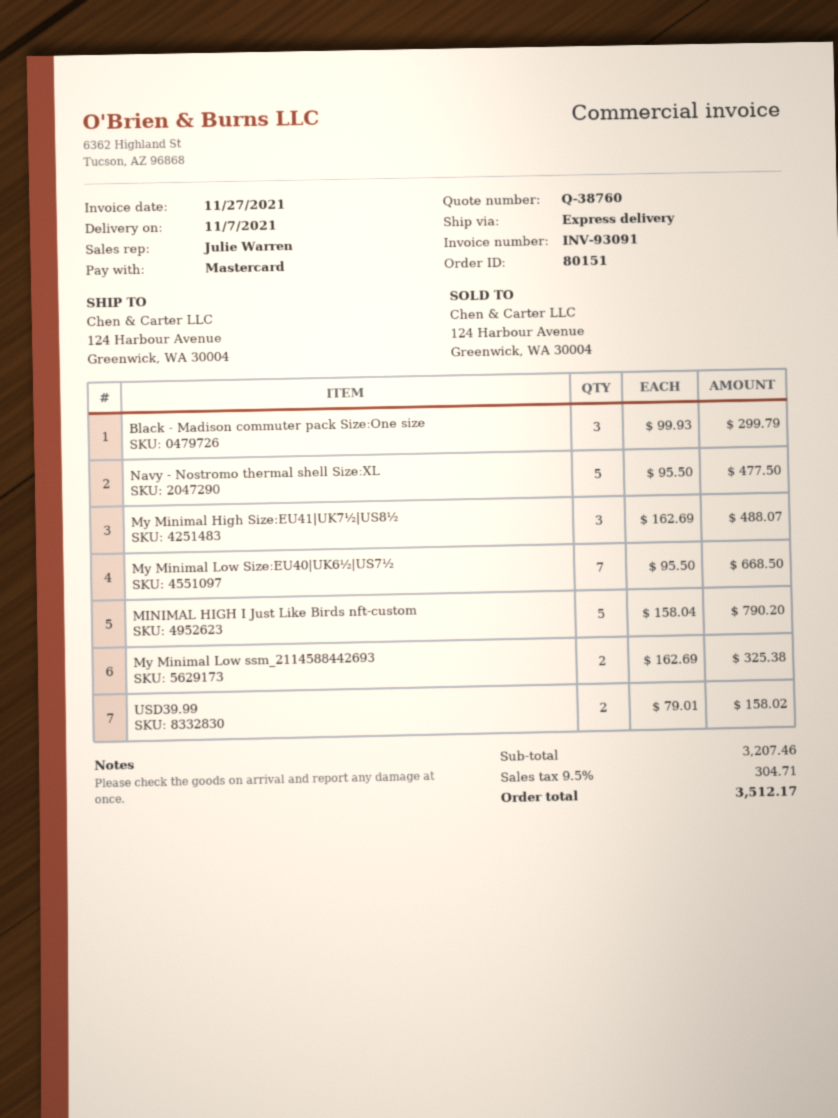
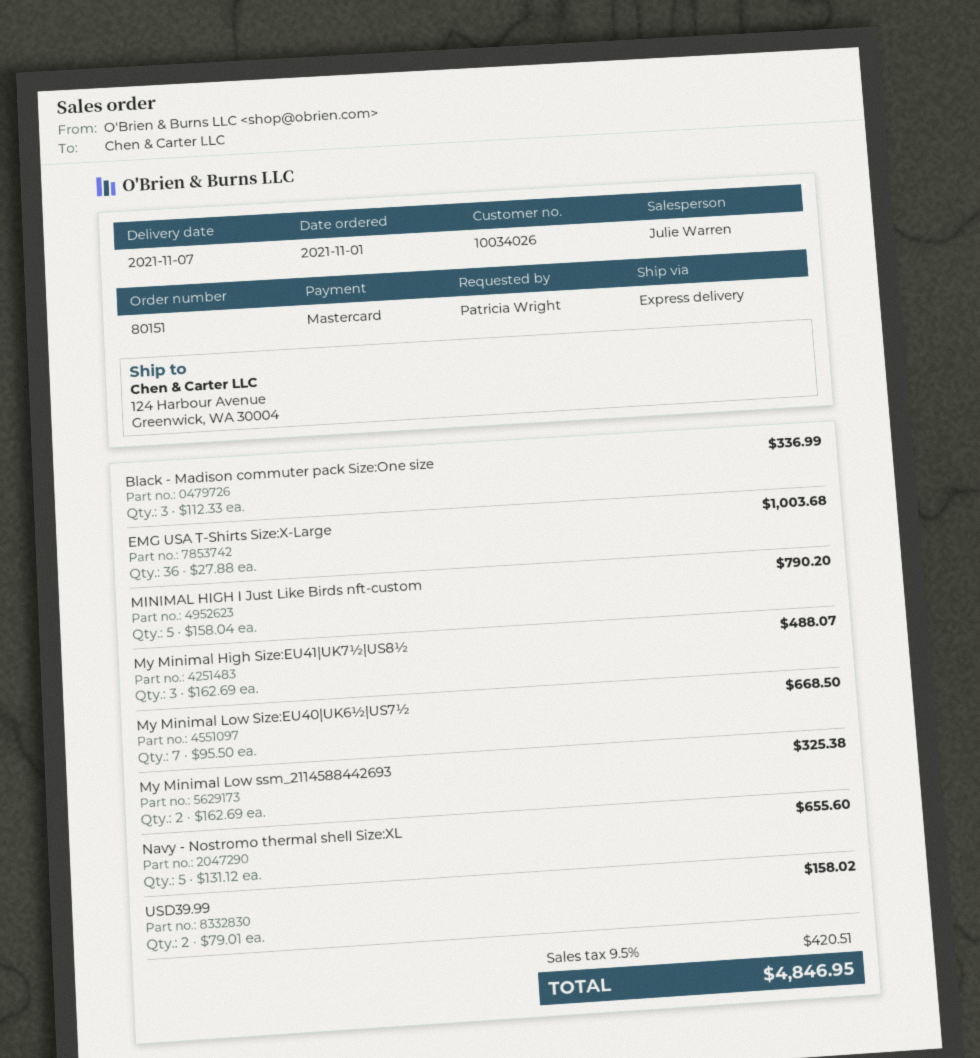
Black - Madison commuter pack Size:One size: 3 x 99.93 = 299.79 -> 3 x 112.33 = 336.99
Navy - Nostromo thermal shell Size:XL: 5 x 95.50 = 477.50 -> 5 x 131.12 = 655.60
EMG USA T-Shirts Size:X-Large: none -> 36 x 27.88 = 1003.68
tax: 9.5% = 304.71 -> 9.5% = 420.51
total: 3512.17 -> 4846.95

